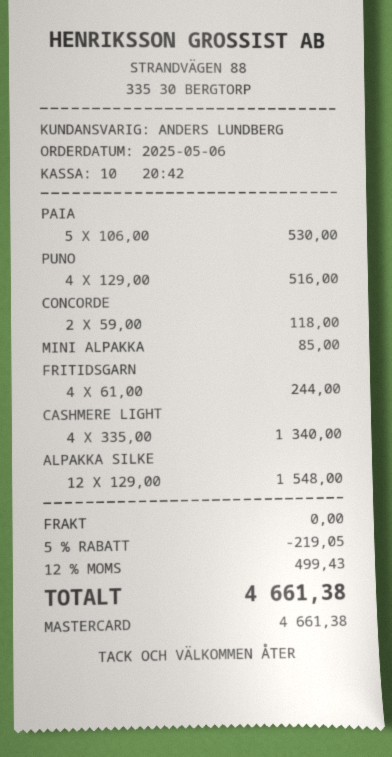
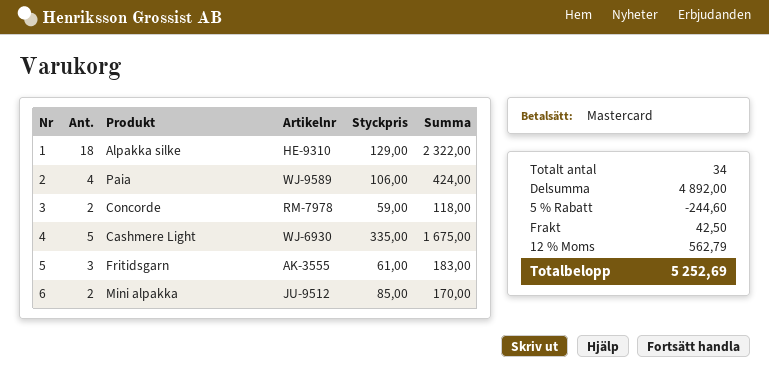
PAIA: 5 x 106.00 = 530.00 -> 4 x 106.00 = 424.00
PUNO: 4 x 129.00 = 516.00 -> none
MINI ALPAKKA: 1 x 85.00 = 85.00 -> 2 x 85.00 = 170.00
FRITIDSGARN: 4 x 61.00 = 244.00 -> 3 x 61.00 = 183.00
CASHMERE LIGHT: 4 x 335.00 = 1340.00 -> 5 x 335.00 = 1675.00
ALPAKKA SILKE: 12 x 129.00 = 1548.00 -> 18 x 129.00 = 2322.00
discount: 5% = 219.05 -> 5% = 244.60
shipping: 0.00 -> 42.50
tax: 12% = 499.43 -> 12% = 562.79
total: 4661.38 -> 5252.69

